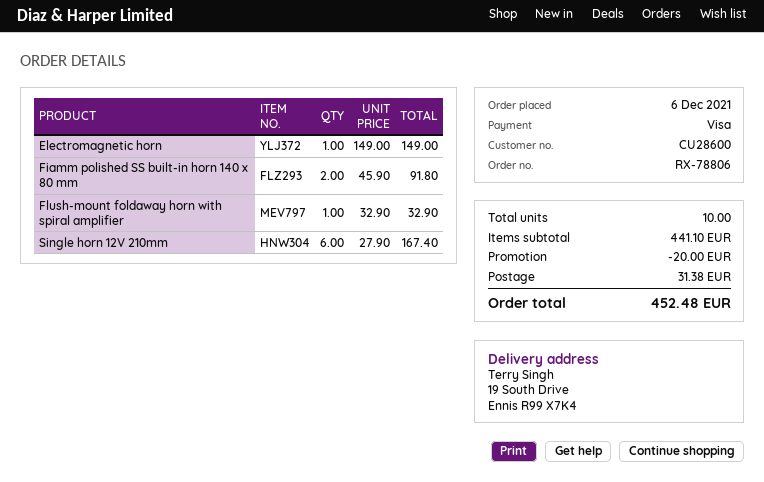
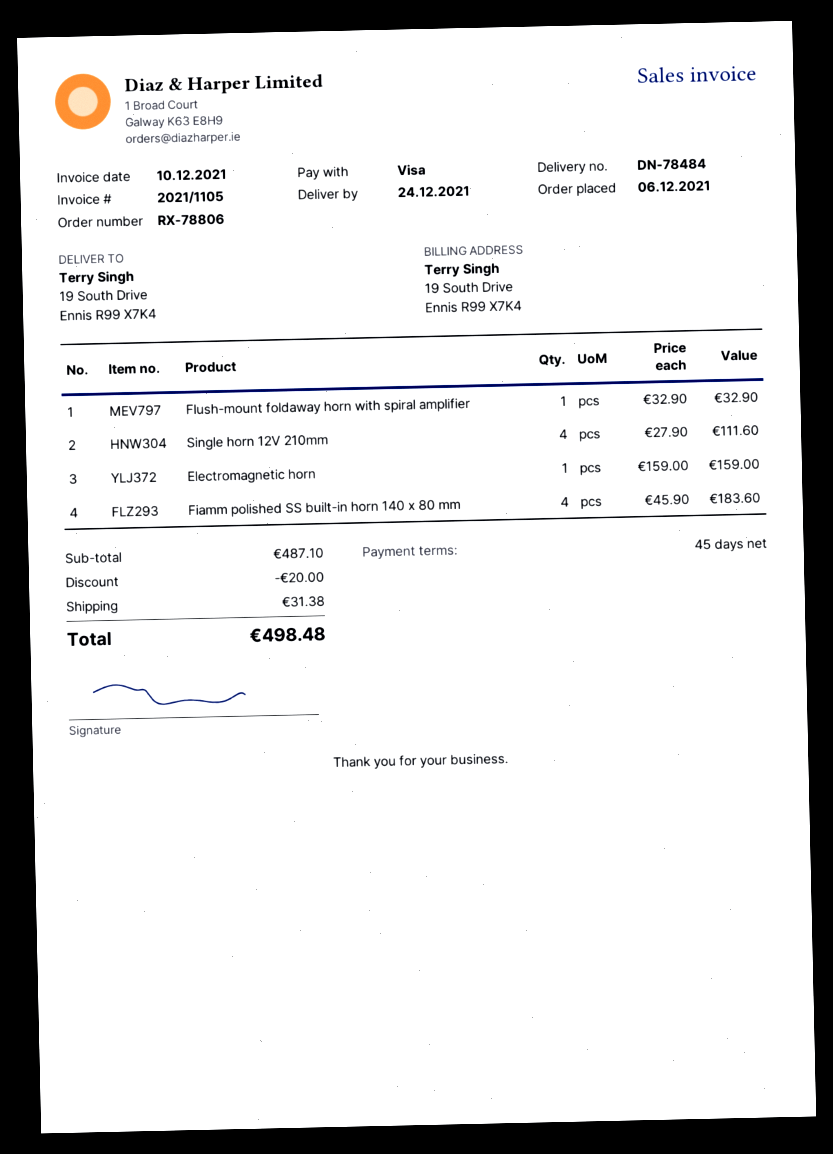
Electromagnetic horn: 1 x 149.00 = 149.00 -> 1 x 159.00 = 159.00
Fiamm polished SS built-in horn 140 x 80 mm: 2 x 45.90 = 91.80 -> 4 x 45.90 = 183.60
Single horn 12V 210mm: 6 x 27.90 = 167.40 -> 4 x 27.90 = 111.60
subtotal: 441.10 -> 487.10
total: 452.48 -> 498.48

